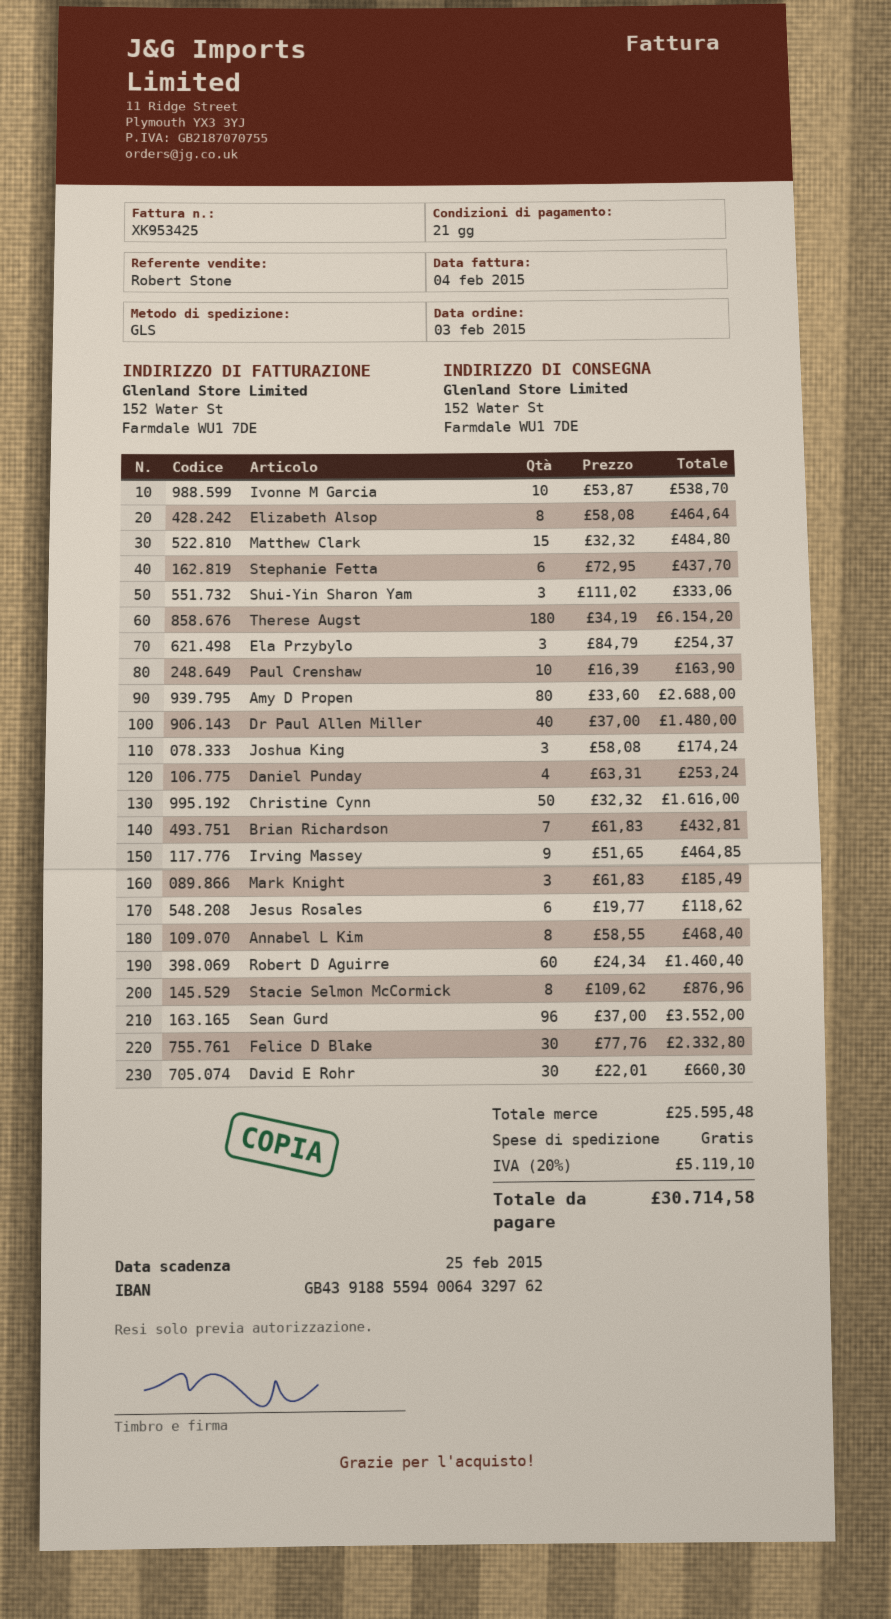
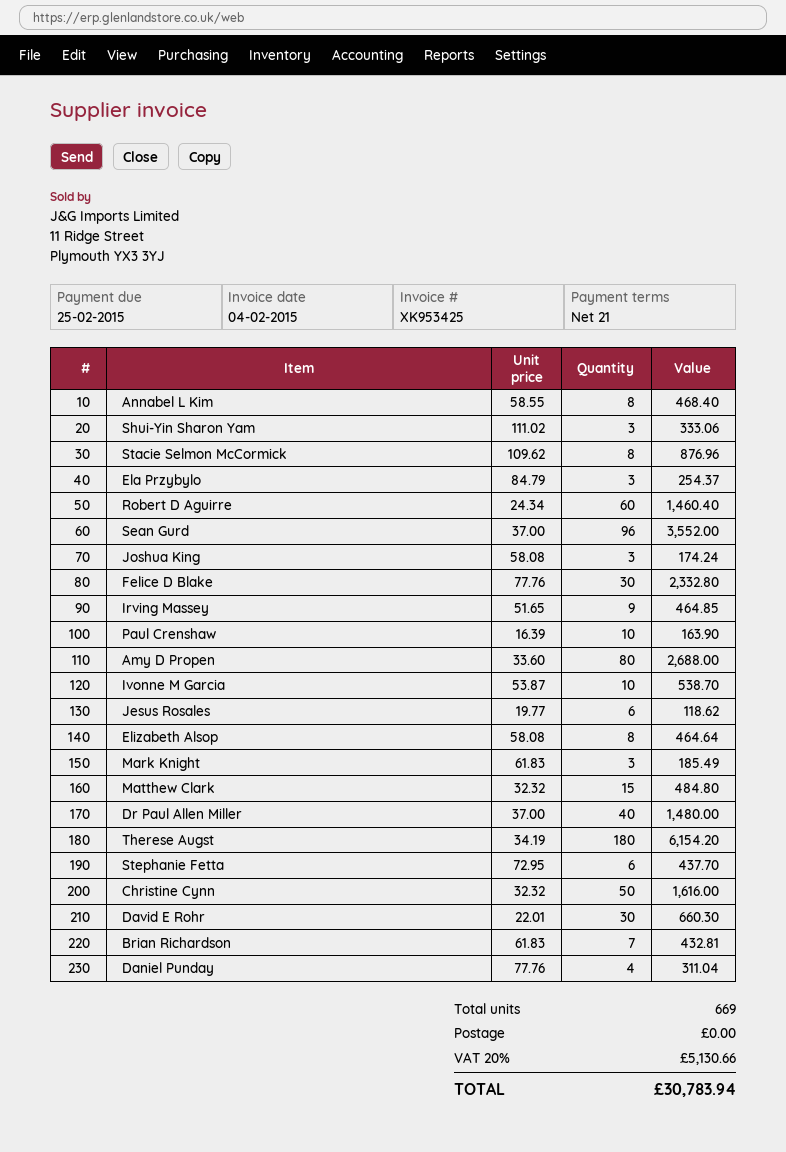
Daniel Punday: 4 x 63.31 = 253.24 -> 4 x 77.76 = 311.04
tax: 20% = 5119.10 -> 20% = 5130.66
total: 30714.58 -> 30783.94

